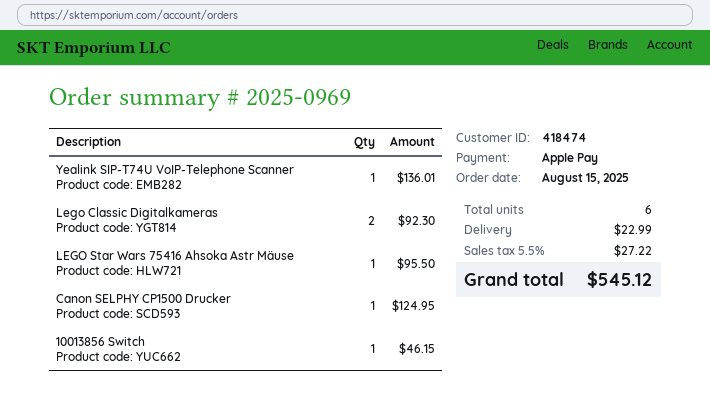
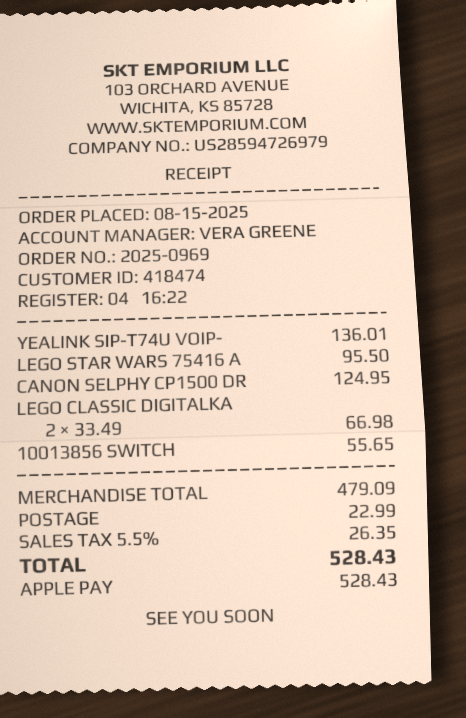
Lego Classic Digitalkameras: 2 for 92.30 -> 2 for 66.98
10013856 Switch: 1 for 46.15 -> 1 for 55.65
tax: 5.5% = 27.22 -> 5.5% = 26.35
total: 545.12 -> 528.43

